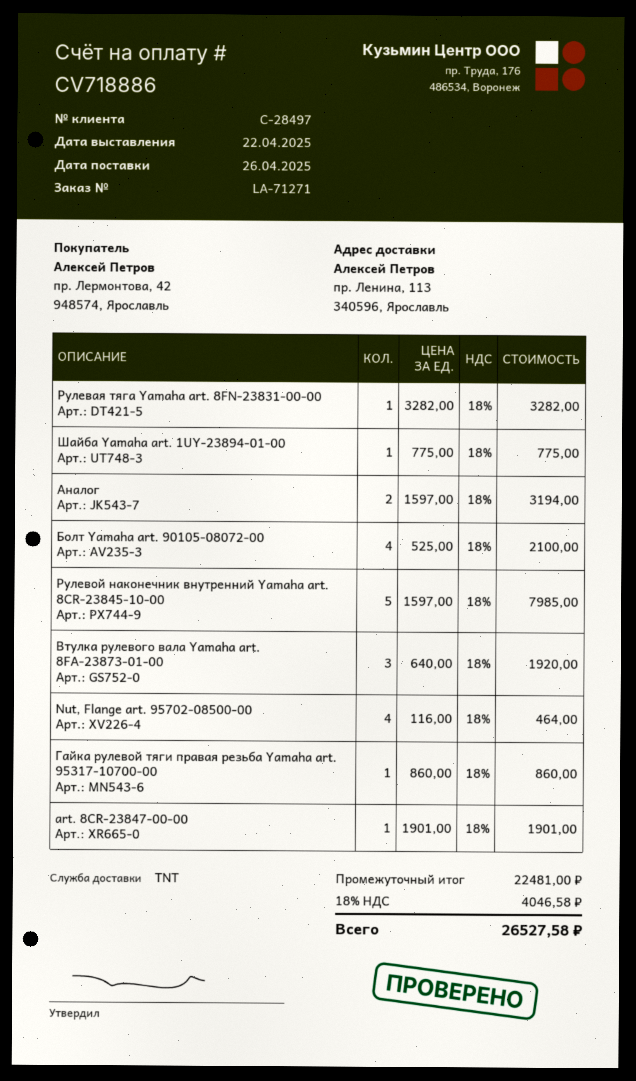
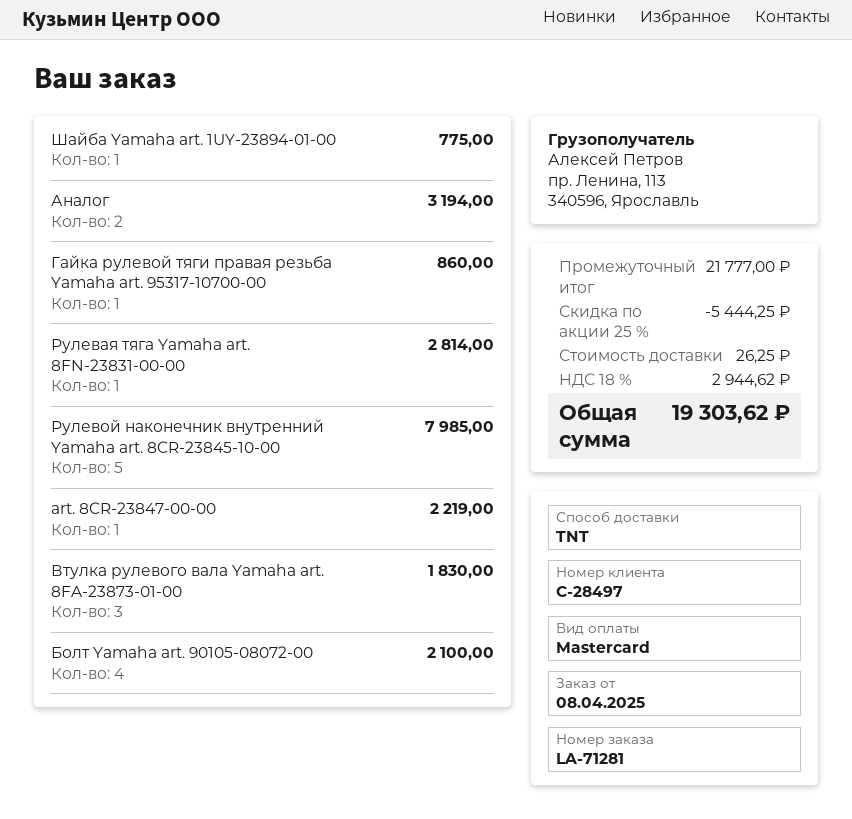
order number: LA-71271 -> LA-71281
Рулевая тяга Yamaha art. 8FN-23831-00-00: 1 for 3282.00 -> 1 for 2814.00
Втулка рулевого вала Yamaha art. 8FA-23873-01-00: 3 for 1920.00 -> 3 for 1830.00
Nut, Flange art. 95702-08500-00: 4 for 464.00 -> none
art. 8CR-23847-00-00: 1 for 1901.00 -> 1 for 2219.00
subtotal: 22481.00 -> 21777.00
discount: none -> 25% = 5444.25
shipping: none -> 26.25
tax: 18% = 4046.58 -> 18% = 2944.62
total: 26527.58 -> 19303.62

